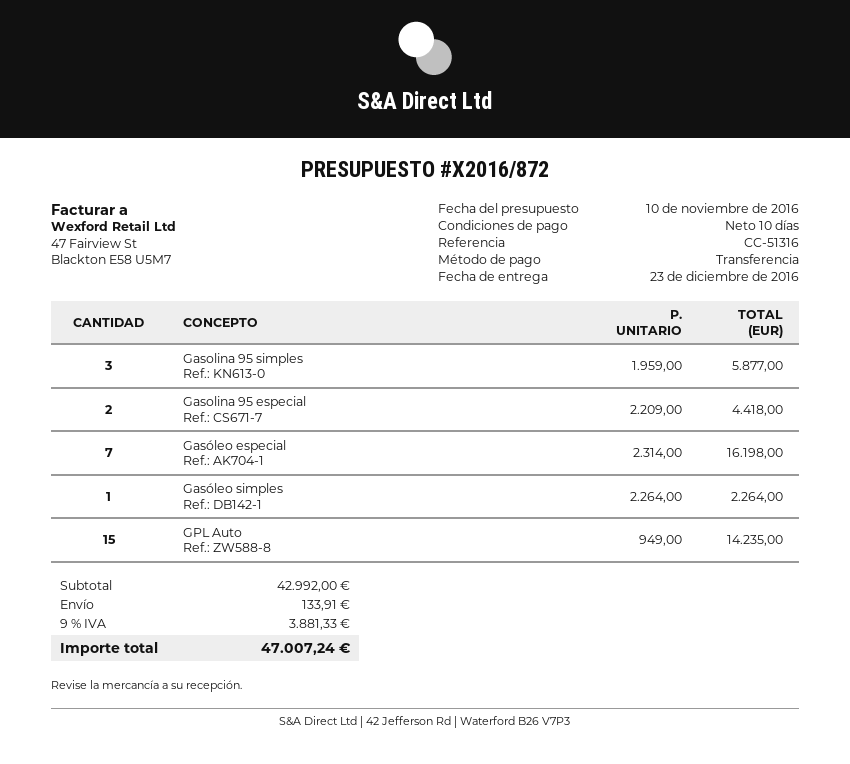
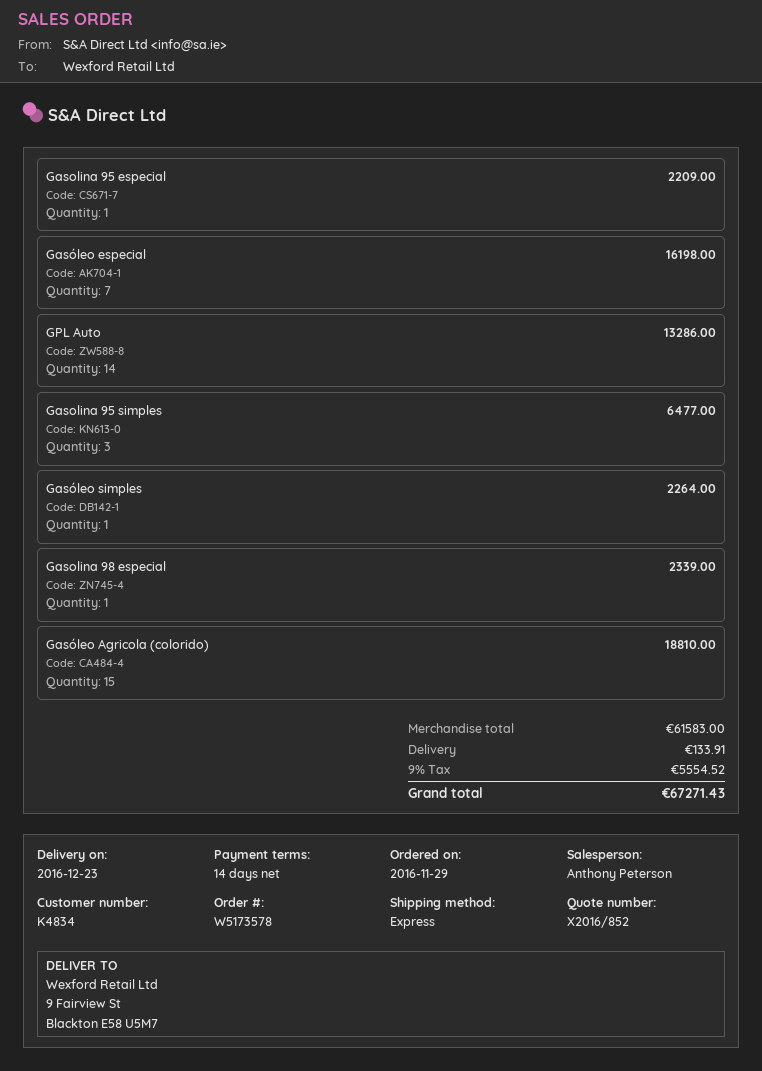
quote number: X2016/872 -> X2016/852
payment terms: 10 days -> 14 days
Gasolina 95 simples: 3 for 5877.00 -> 3 for 6477.00
Gasolina 95 especial: 2 for 4418.00 -> 1 for 2209.00
GPL Auto: 15 for 14235.00 -> 14 for 13286.00
Gasolina 98 especial: none -> 1 for 2339.00
Gasóleo Agricola (colorido): none -> 15 for 18810.00
subtotal: 42992.00 -> 61583.00
tax: 9% = 3881.33 -> 9% = 5554.52
total: 47007.24 -> 67271.43

